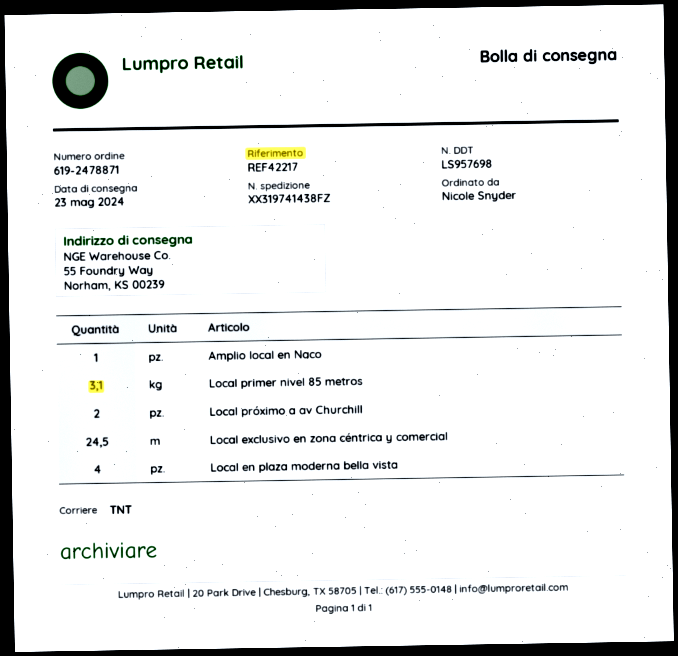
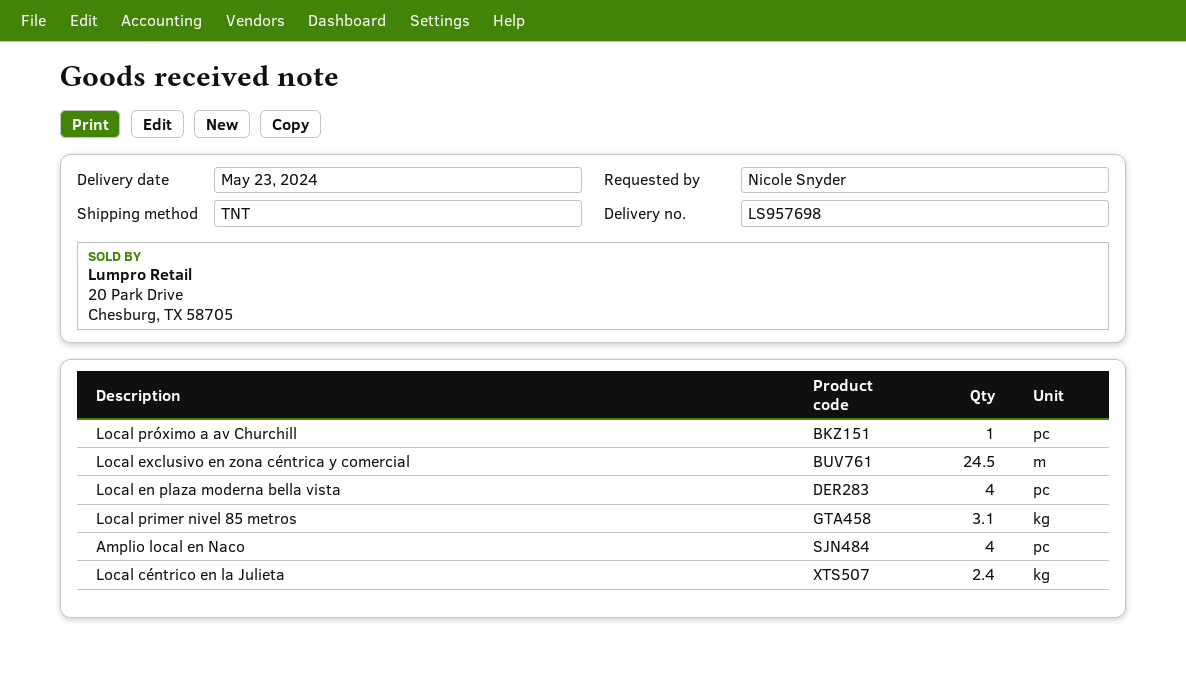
Amplio local en Naco: 1 -> 4
Local próximo a av Churchill: 2 -> 1
Local céntrico en la Julieta: none -> 2.4

